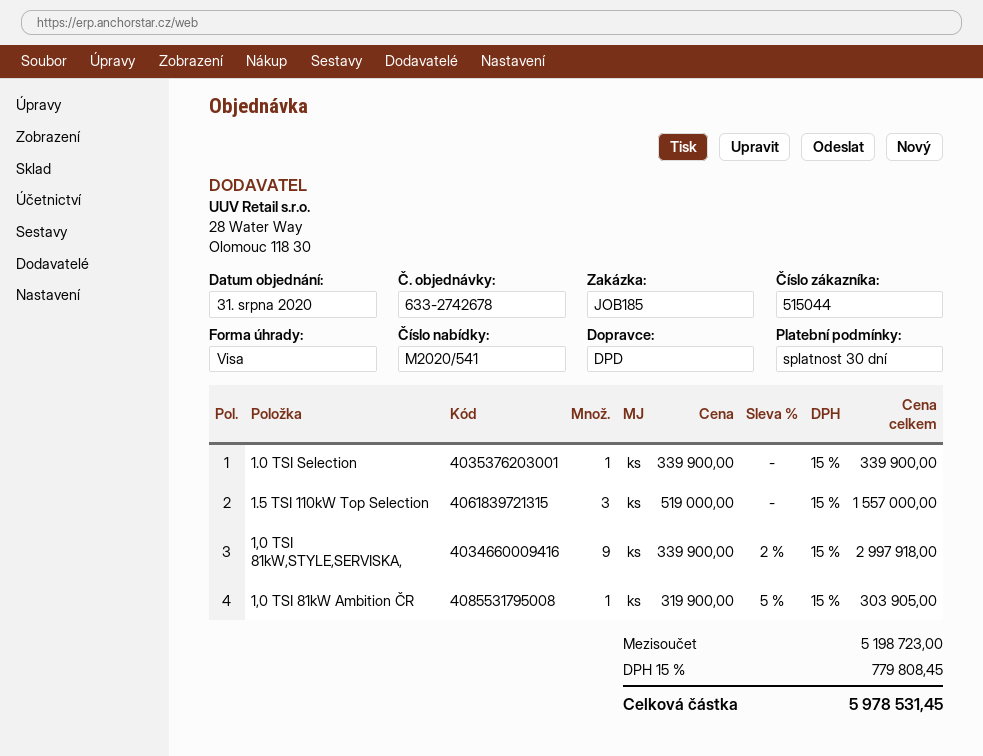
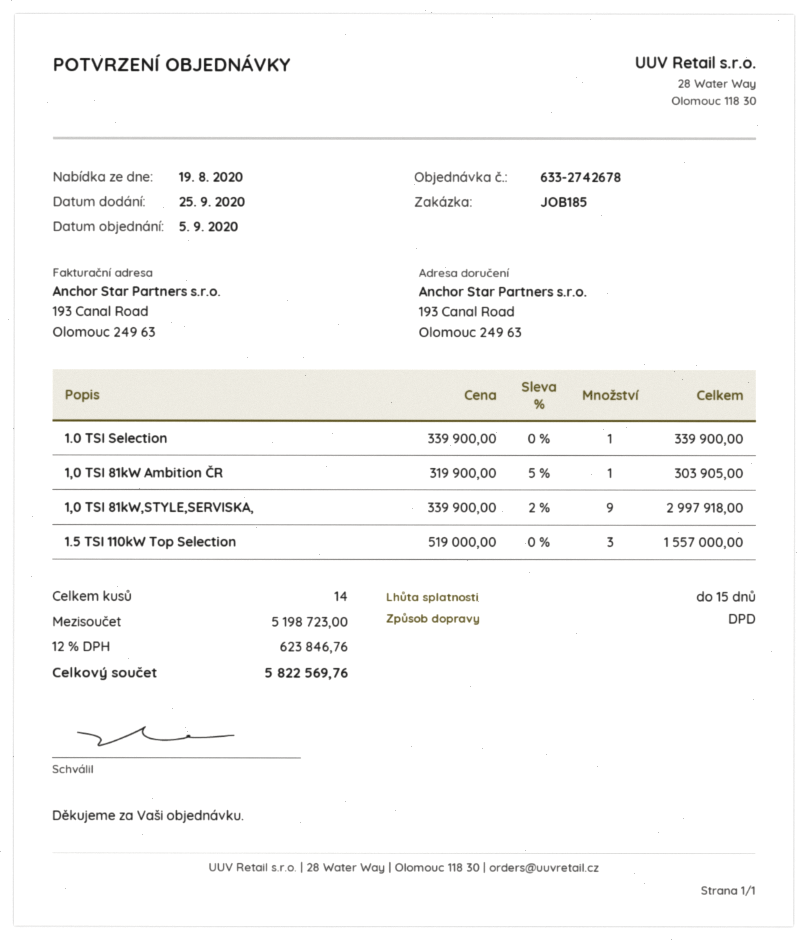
order date: 2020-08-31 -> 2020-09-05
payment terms: 30 days -> 15 days
tax: 15% = 779808.45 -> 12% = 623846.76
total: 5978531.45 -> 5822569.76

